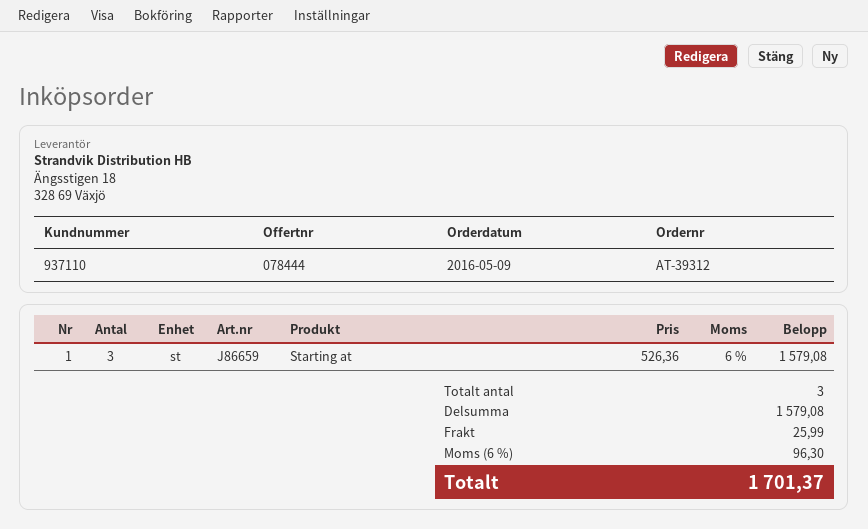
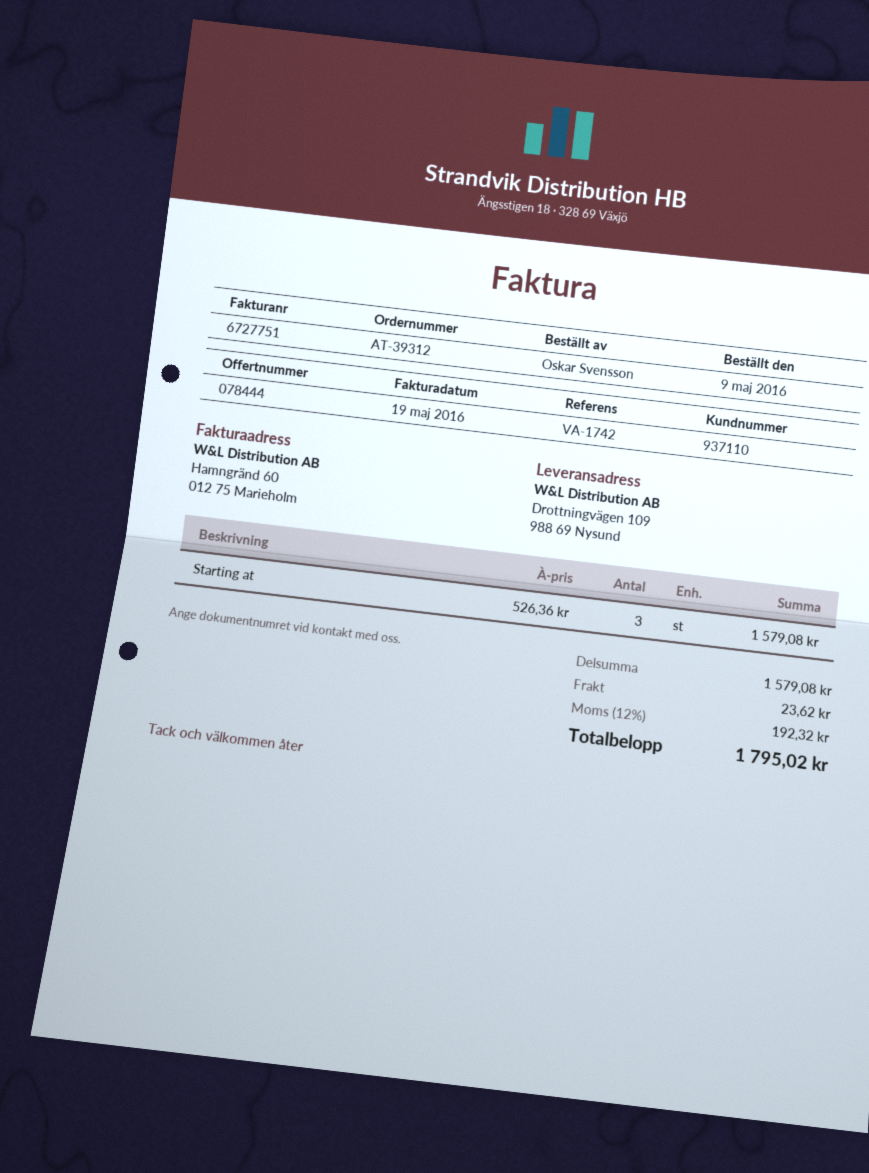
shipping: 25.99 -> 23.62
tax: 6% = 96.30 -> 12% = 192.32
total: 1701.37 -> 1795.02

